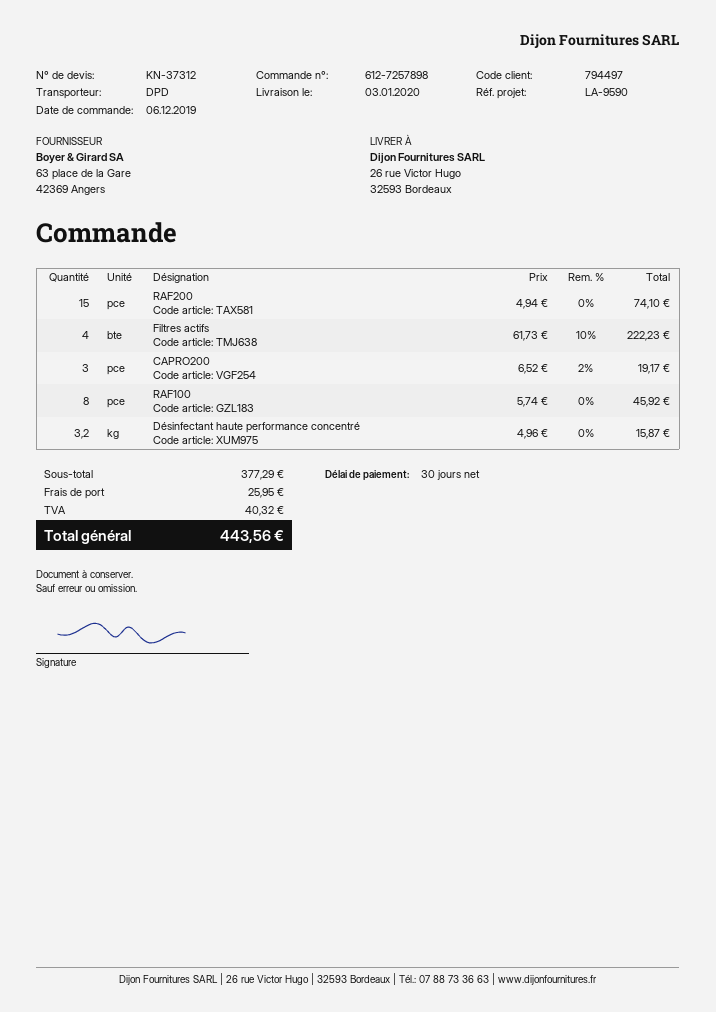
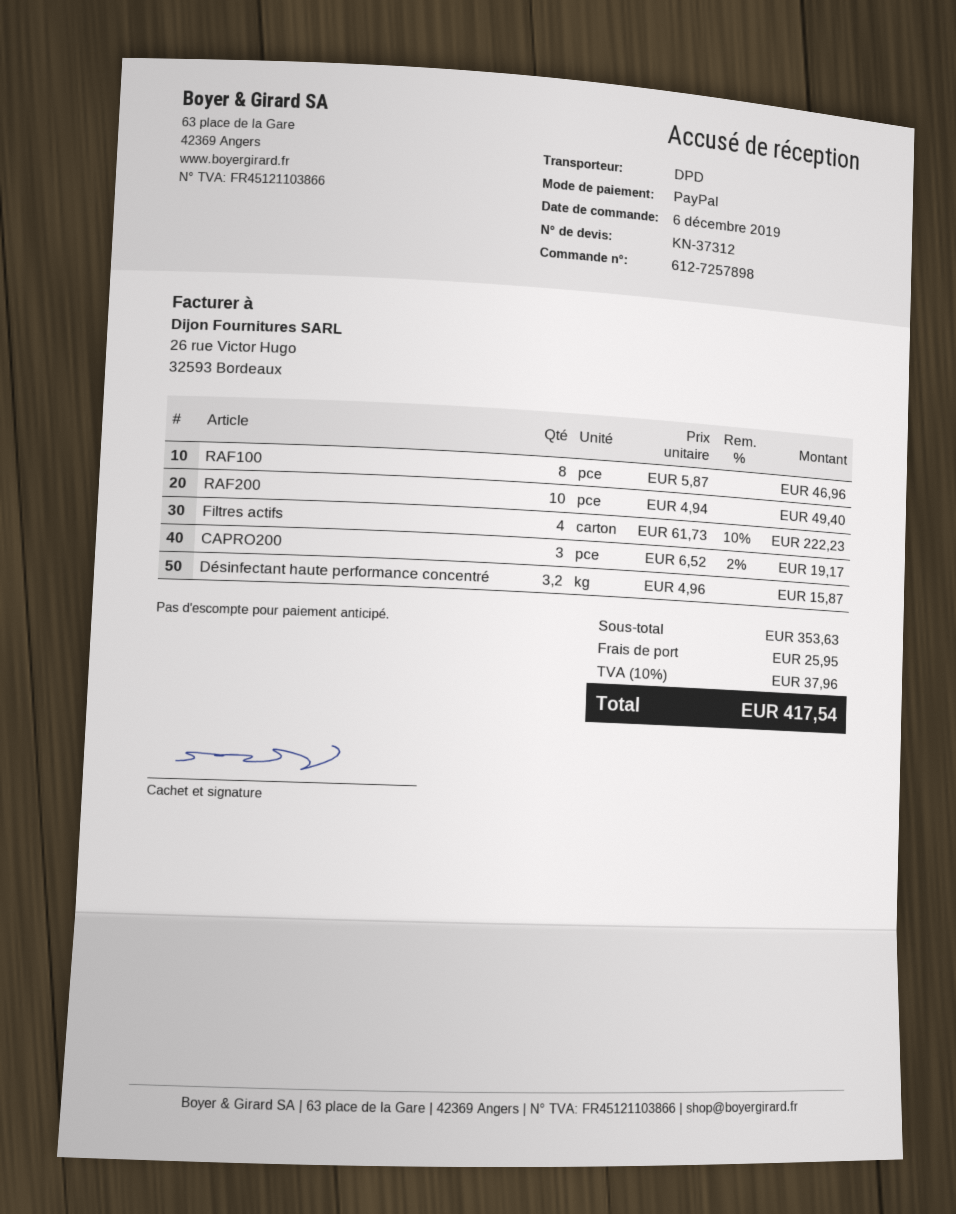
RAF200: 15 x 4.94 = 74.10 -> 10 x 4.94 = 49.40
RAF100: 8 x 5.74 = 45.92 -> 8 x 5.87 = 46.96
subtotal: 377.29 -> 353.63
tax: 40.32 -> 37.96
total: 443.56 -> 417.54

